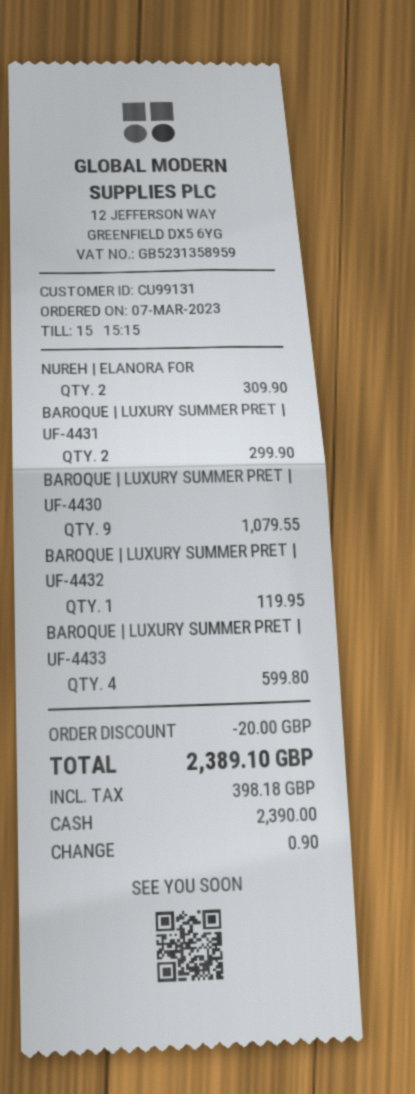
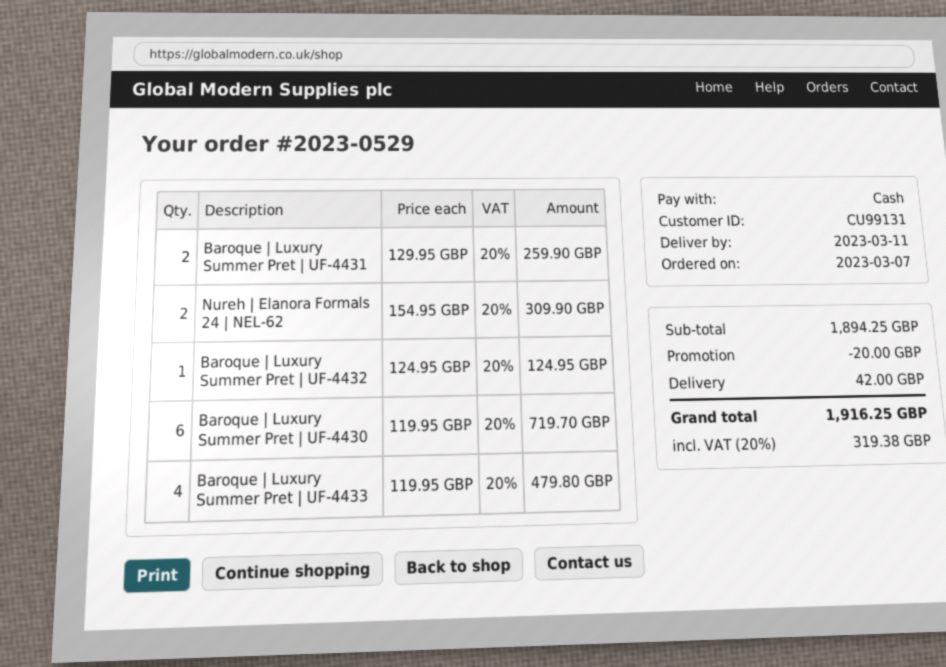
BAROQUE | LUXURY SUMMER PRET | UF-4431: 2 for 299.90 -> 2 for 259.90
BAROQUE | LUXURY SUMMER PRET | UF-4430: 9 for 1079.55 -> 6 for 719.70
BAROQUE | LUXURY SUMMER PRET | UF-4432: 1 for 119.95 -> 1 for 124.95
BAROQUE | LUXURY SUMMER PRET | UF-4433: 4 for 599.80 -> 4 for 479.80
shipping: none -> 42.00
tax: 398.18 -> 319.38
total: 2389.10 -> 1916.25

